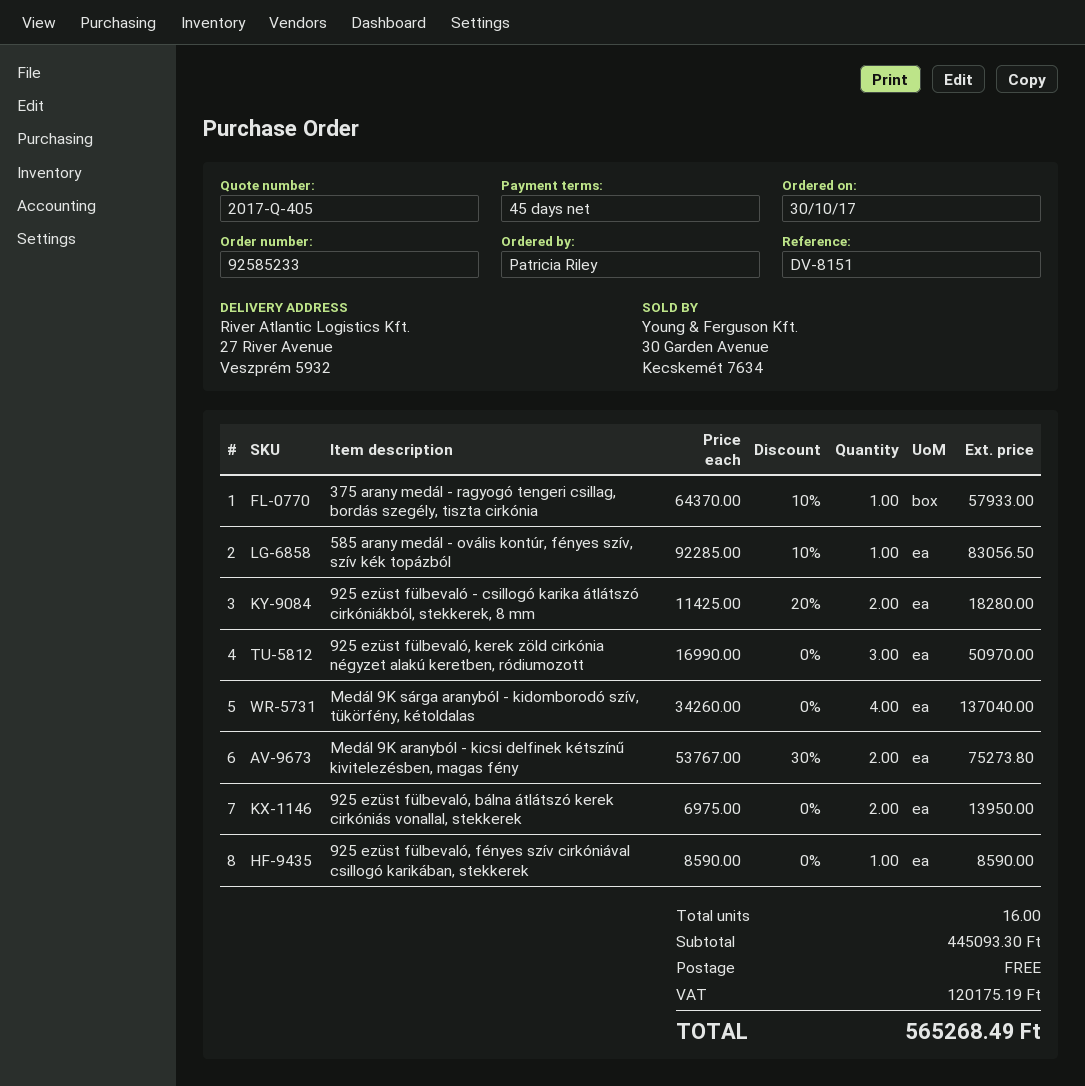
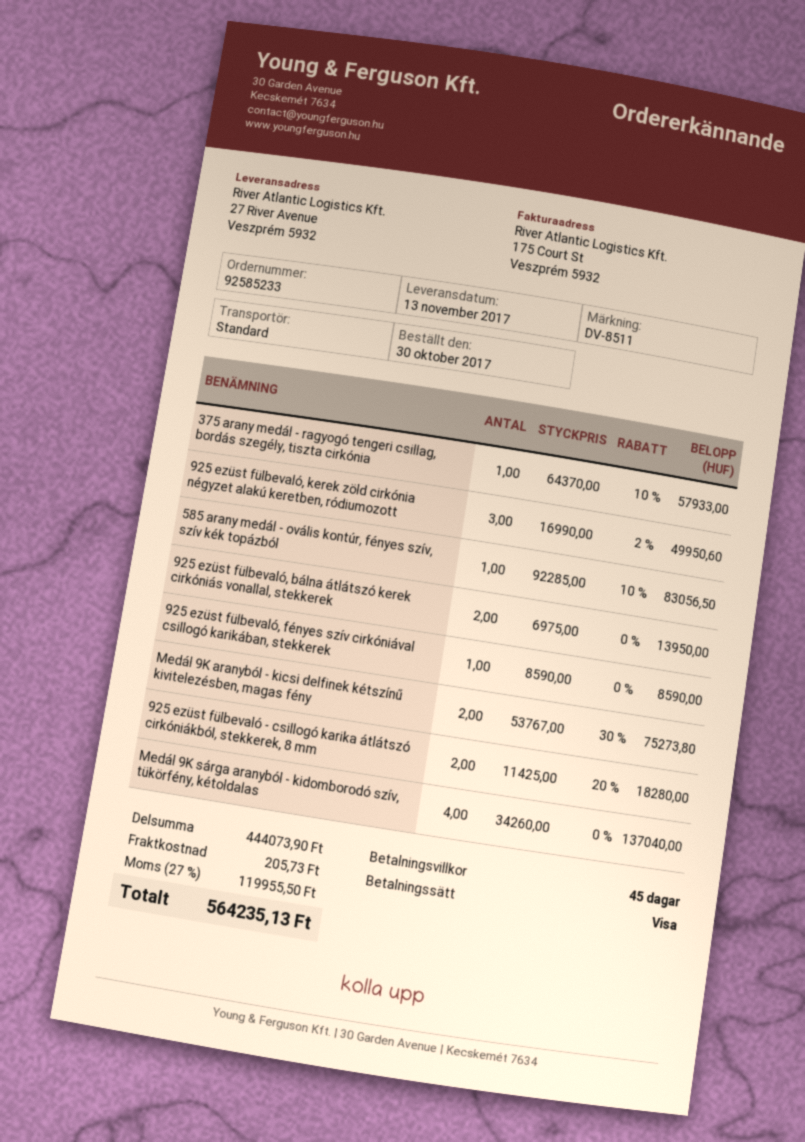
reference: DV-8151 -> DV-8511
925 ezüst fülbevaló, kerek zöld cirkónia négyzet alakú keretben, ródiumozott: 3 x 16990.00 = 50970.00 -> 3 x 16990.00 - 2% = 49950.60
subtotal: 445093.30 -> 444073.90
shipping: 0.00 -> 205.73
tax: 120175.19 -> 119955.50
total: 565268.49 -> 564235.13

